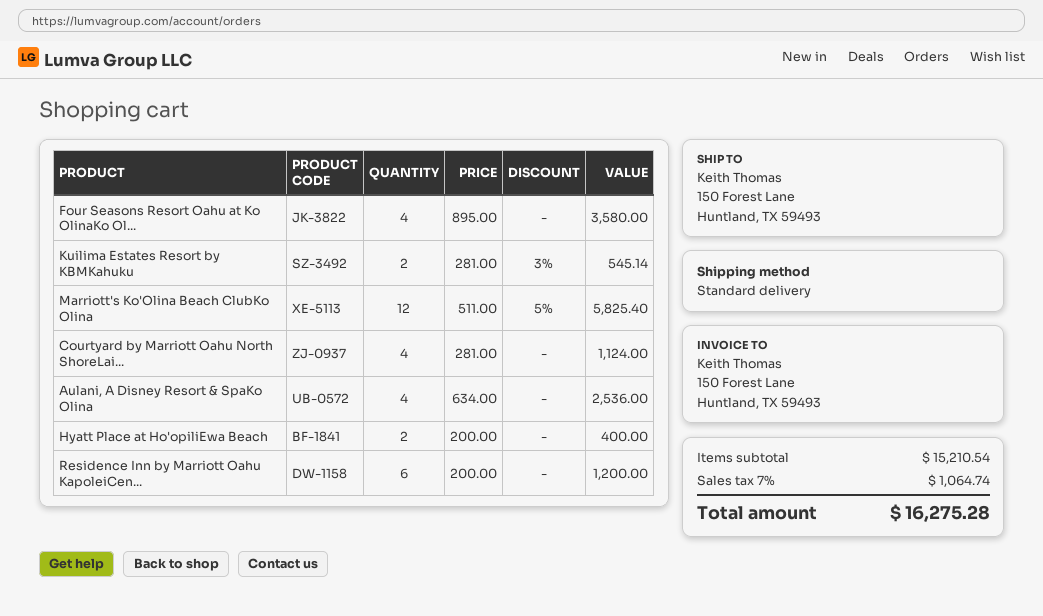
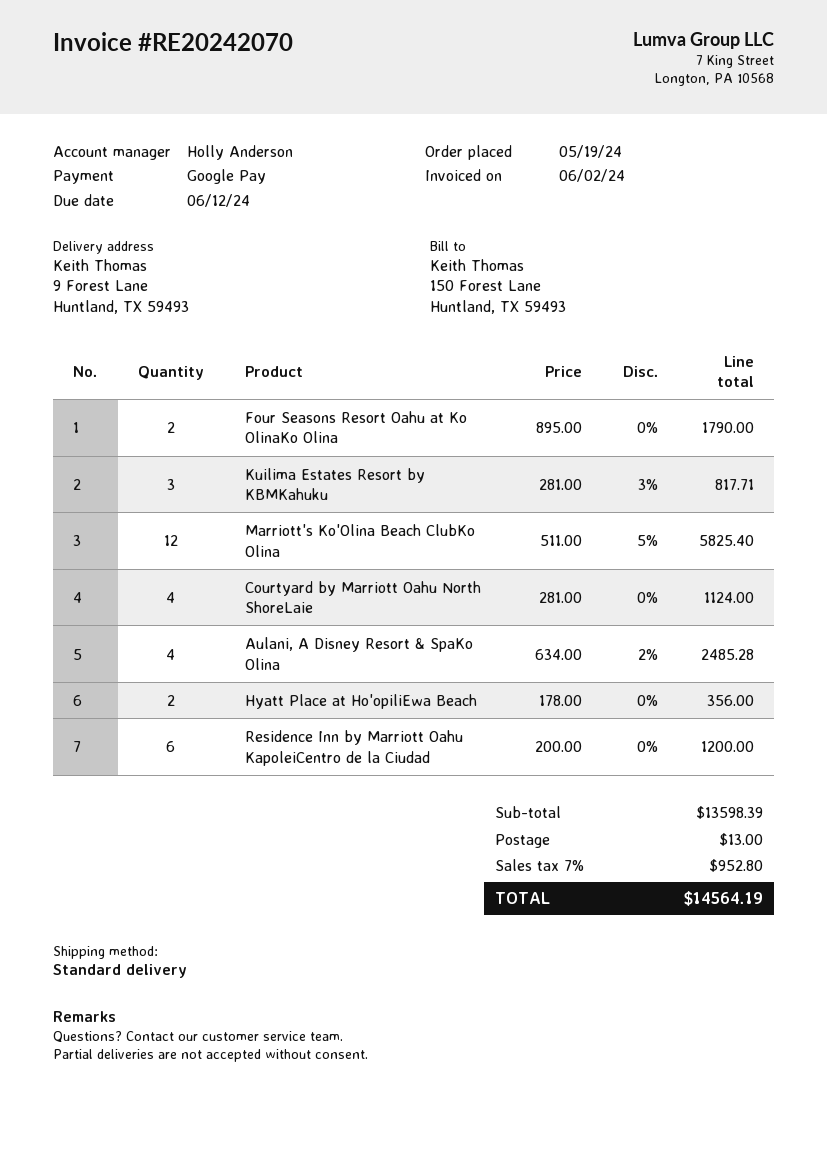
ship to: 150 Forest Lane, Huntland, TX 59493 -> 9 Forest Lane, Huntland, TX 59493
Four Seasons Resort Oahu at Ko OlinaKo Ol...: 4 x 895.00 = 3580.00 -> 2 x 895.00 = 1790.00
Kuilima Estates Resort by KBMKahuku: 2 x 281.00 - 3% = 545.14 -> 3 x 281.00 - 3% = 817.71
Aulani, A Disney Resort & SpaKo Olina: 4 x 634.00 = 2536.00 -> 4 x 634.00 - 2% = 2485.28
Hyatt Place at Ho'opiliEwa Beach: 2 x 200.00 = 400.00 -> 2 x 178.00 = 356.00
subtotal: 15210.54 -> 13598.39
shipping: none -> 13.00
tax: 7% = 1064.74 -> 7% = 952.80
total: 16275.28 -> 14564.19

